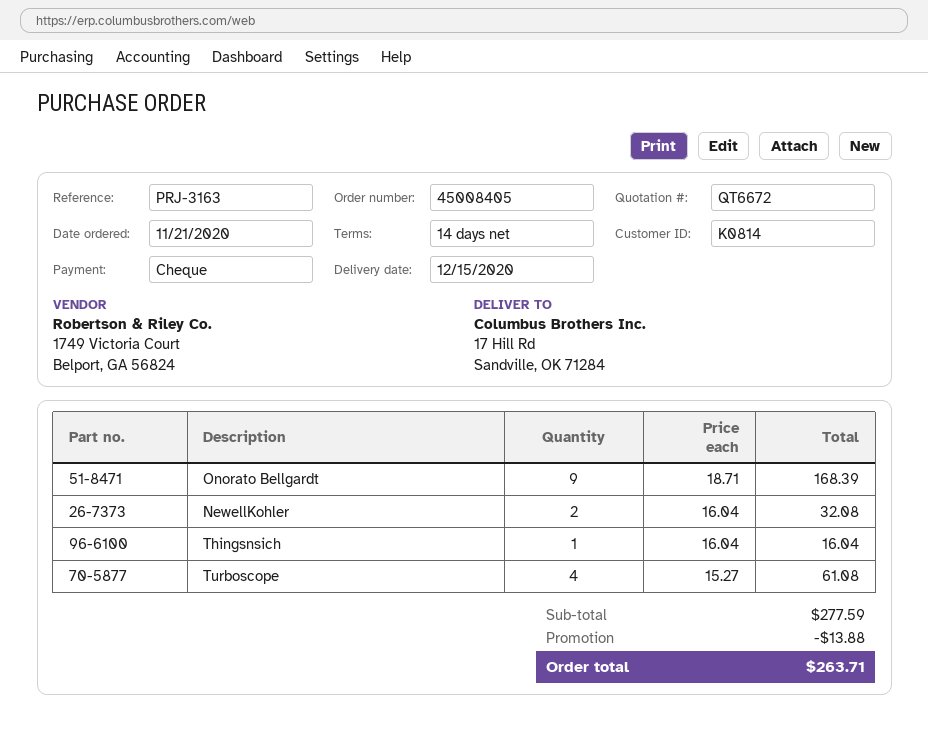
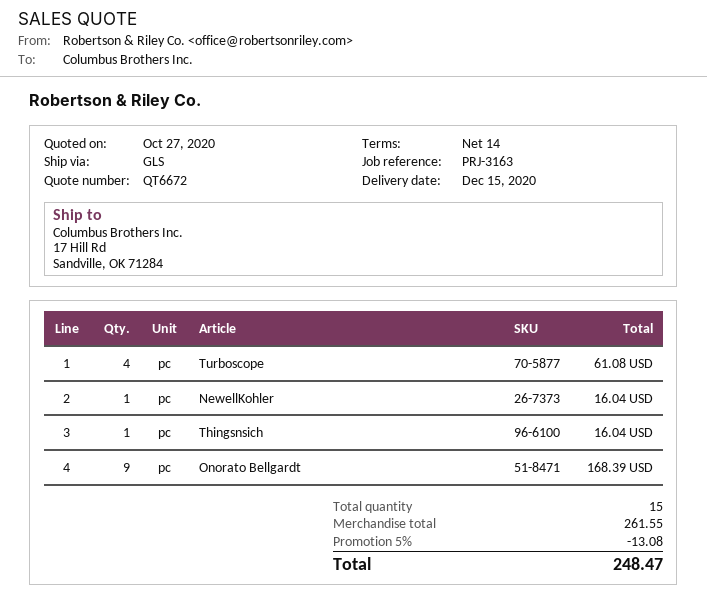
NewellKohler: 2 for 32.08 -> 1 for 16.04
subtotal: 277.59 -> 261.55
discount: 13.88 -> 13.08
total: 263.71 -> 248.47

